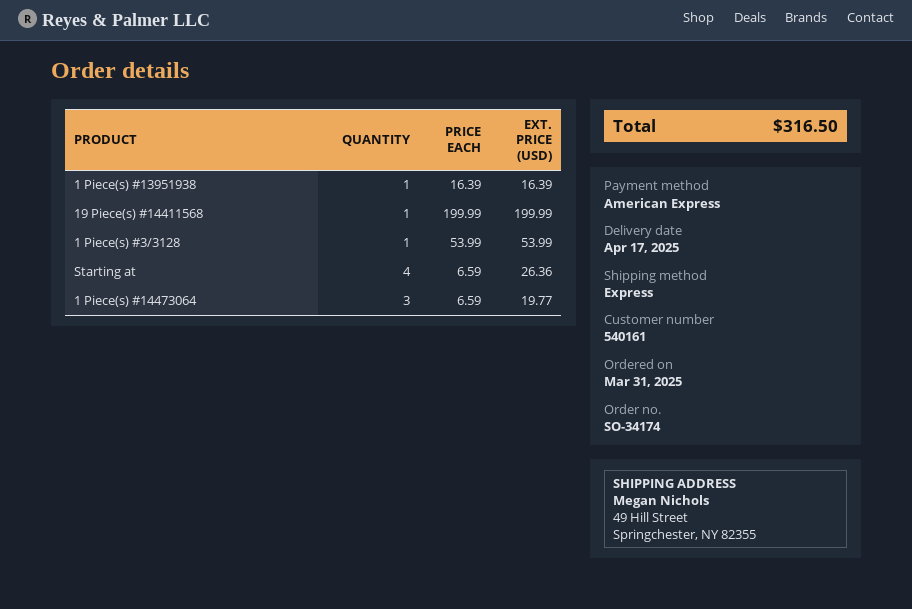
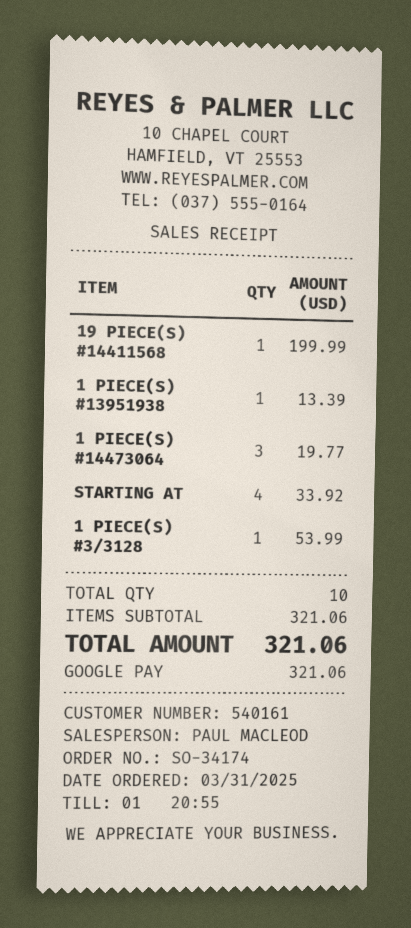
payment method: American Express -> Google Pay
1 Piece(s) #13951938: 1 for 16.39 -> 1 for 13.39
Starting at: 4 for 26.36 -> 4 for 33.92
total: 316.50 -> 321.06

